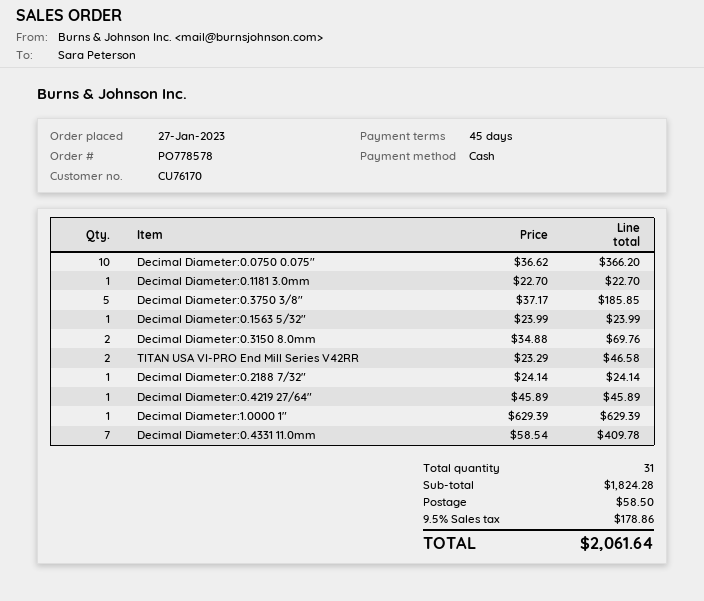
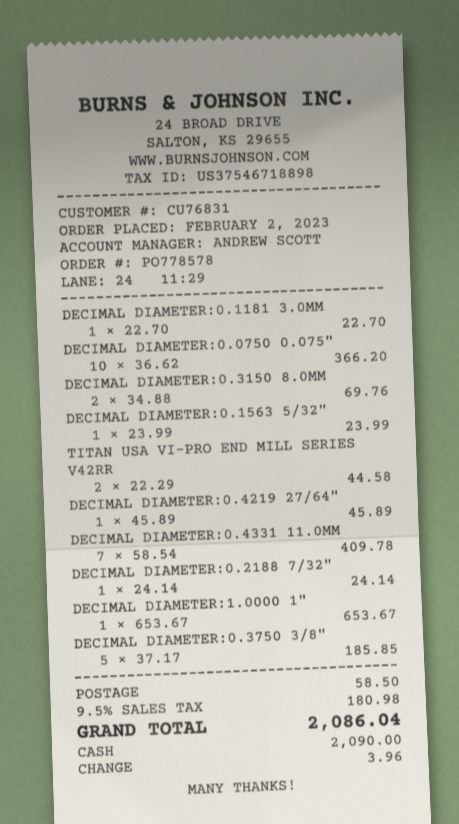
order date: 2023-01-27 -> 2023-02-02
customer number: CU76170 -> CU76831
TITAN USA VI-PRO End Mill Series V42RR: 2 x 23.29 = 46.58 -> 2 x 22.29 = 44.58
Decimal Diameter:1.0000 1": 1 x 629.39 = 629.39 -> 1 x 653.67 = 653.67
tax: 9.5% = 178.86 -> 9.5% = 180.98
total: 2061.64 -> 2086.04

